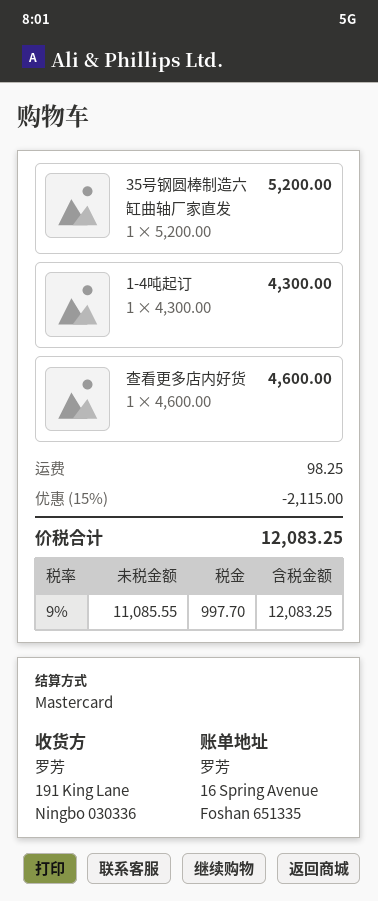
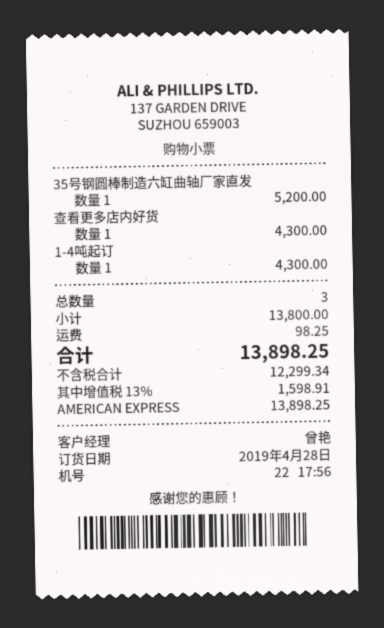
payment method: Mastercard -> American Express
查看更多店内好货: 1 for 4600.00 -> 1 for 4300.00
discount: 15% = 2115.00 -> none
net: 11085.55 -> 12299.34
tax: 9% = 997.70 -> 13% = 1598.91
total: 12083.25 -> 13898.25

